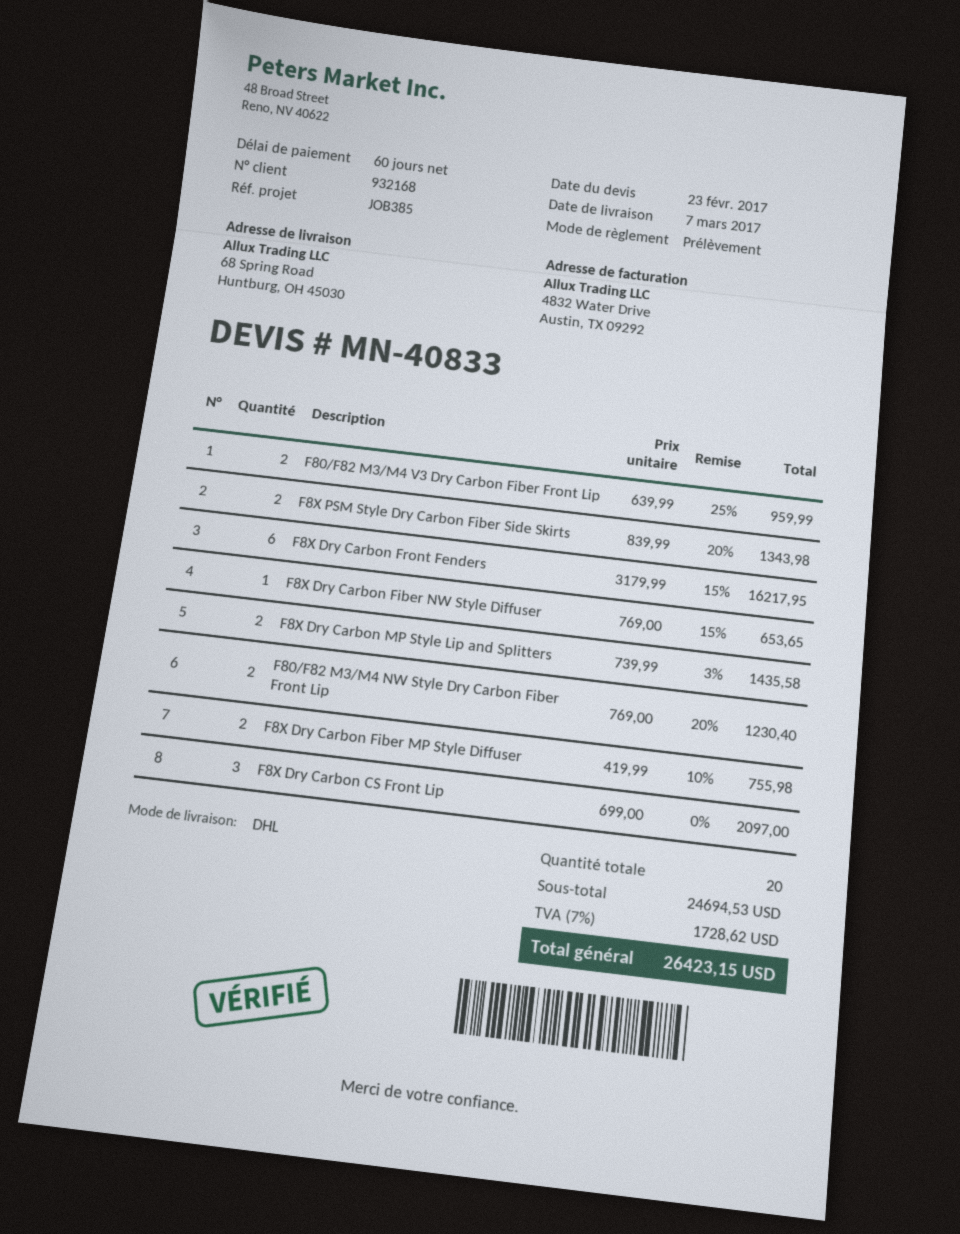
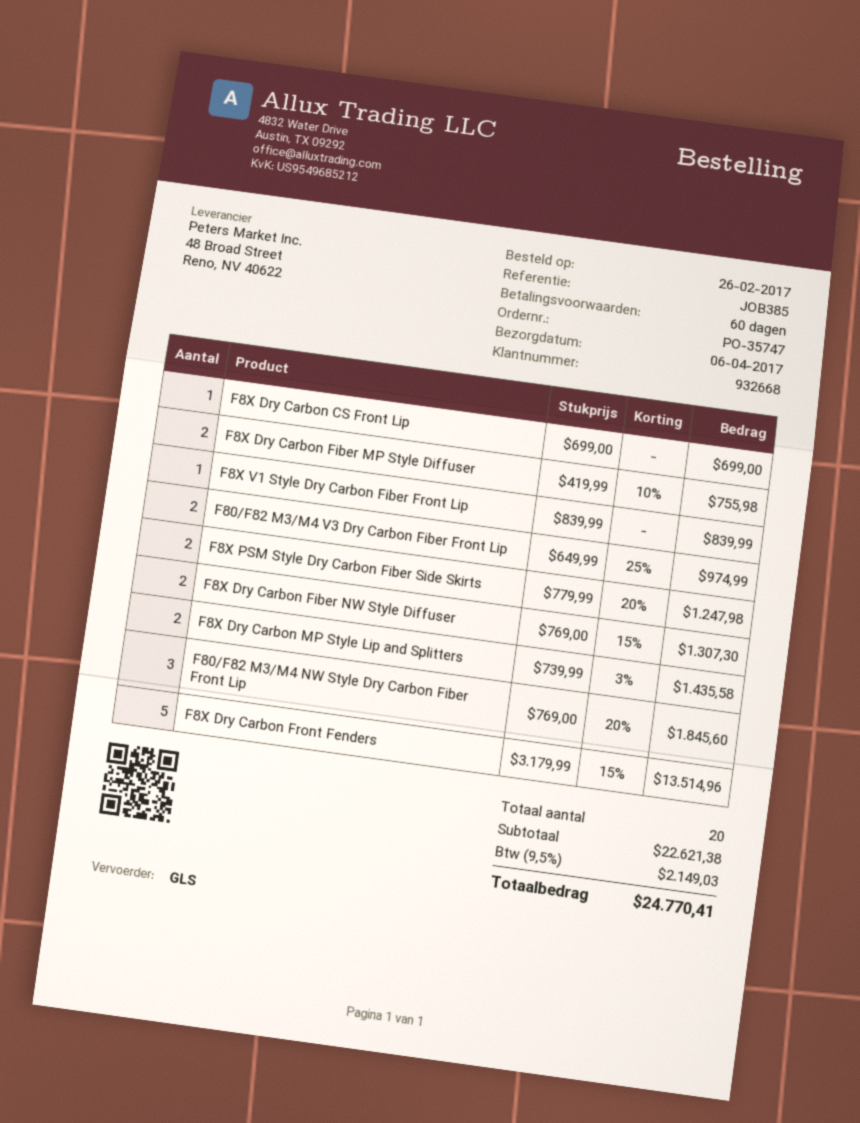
delivery date: 2017-03-07 -> 2017-04-06
customer number: 932168 -> 932668
shipping method: DHL -> GLS
F80/F82 M3/M4 V3 Dry Carbon Fiber Front Lip: 2 x 639.99 - 25% = 959.99 -> 2 x 649.99 - 25% = 974.99
F8X PSM Style Dry Carbon Fiber Side Skirts: 2 x 839.99 - 20% = 1343.98 -> 2 x 779.99 - 20% = 1247.98
F8X Dry Carbon Front Fenders: 6 x 3179.99 - 15% = 16217.95 -> 5 x 3179.99 - 15% = 13514.96
F8X Dry Carbon Fiber NW Style Diffuser: 1 x 769.00 - 15% = 653.65 -> 2 x 769.00 - 15% = 1307.30
F80/F82 M3/M4 NW Style Dry Carbon Fiber Front Lip: 2 x 769.00 - 20% = 1230.40 -> 3 x 769.00 - 20% = 1845.60
F8X Dry Carbon CS Front Lip: 3 x 699.00 = 2097.00 -> 1 x 699.00 = 699.00
F8X V1 Style Dry Carbon Fiber Front Lip: none -> 1 x 839.99 = 839.99
subtotal: 24694.53 -> 22621.38
tax: 7% = 1728.62 -> 9.5% = 2149.03
total: 26423.15 -> 24770.41

